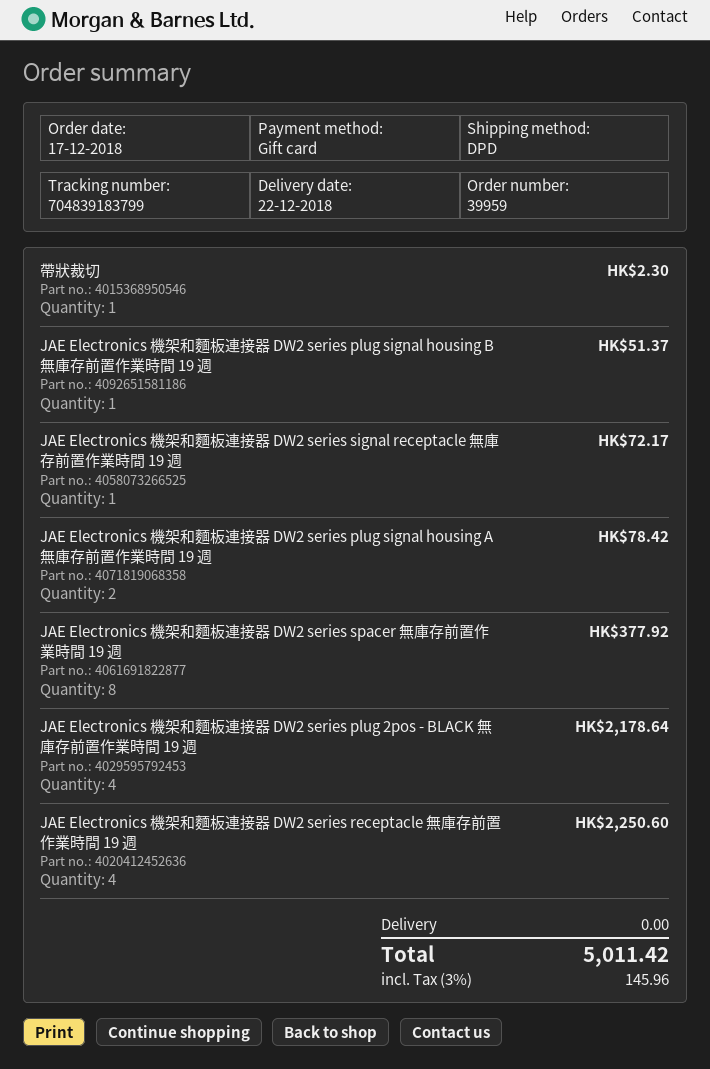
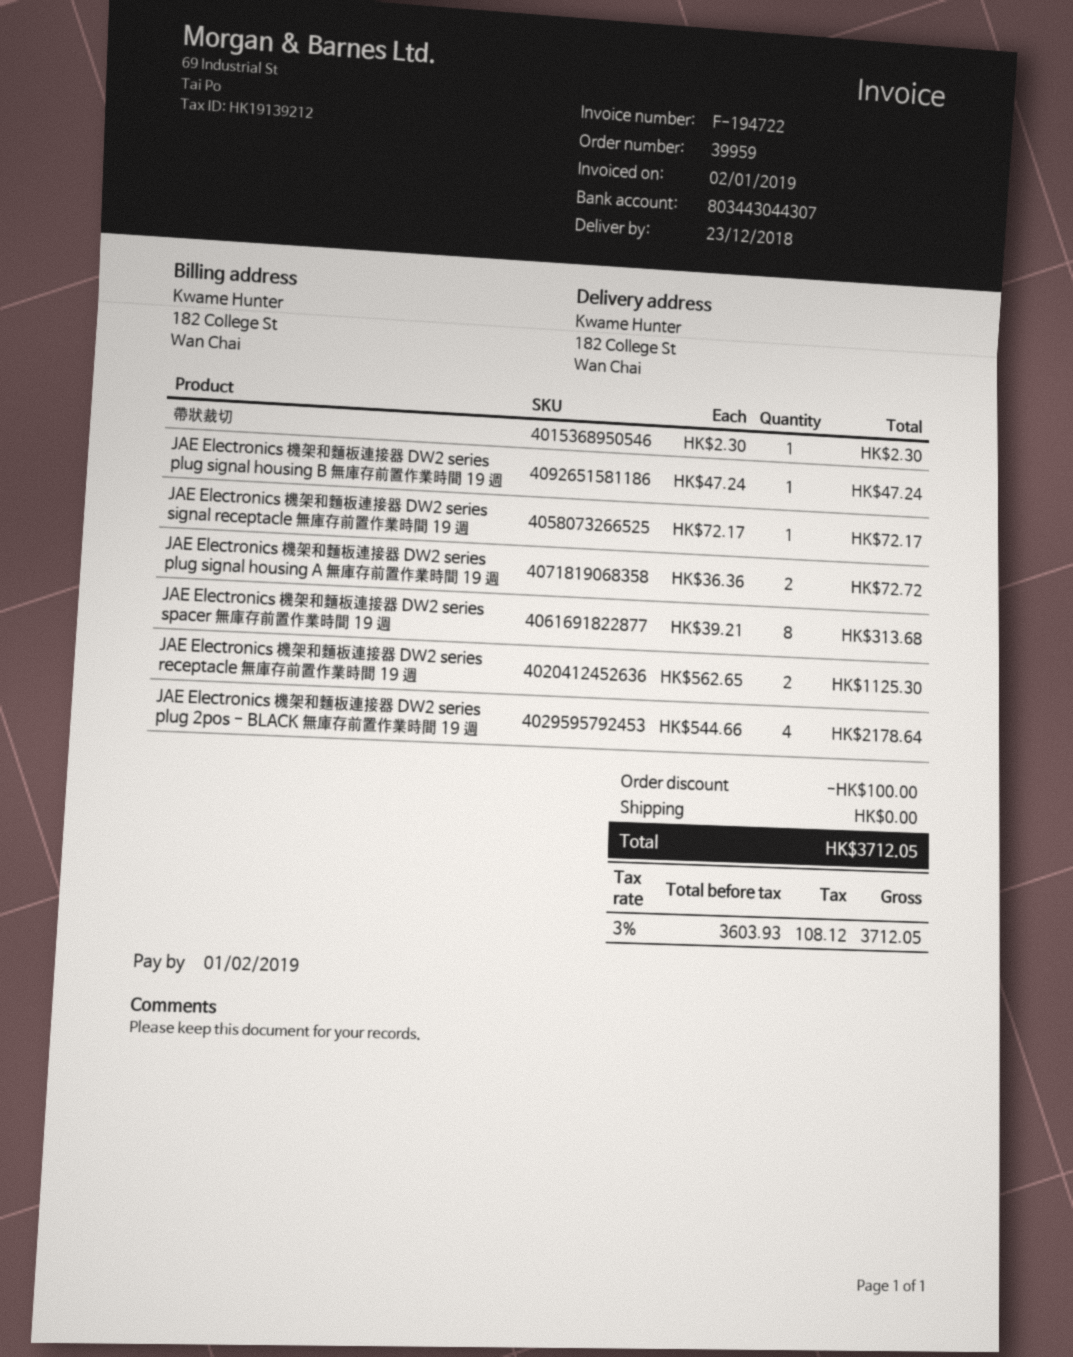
delivery date: 2018-12-22 -> 2018-12-23
JAE Electronics 機架和麵板連接器 DW2 series plug signal housing B 無庫存前置作業時間 19 週: 1 for 51.37 -> 1 for 47.24
JAE Electronics 機架和麵板連接器 DW2 series plug signal housing A 無庫存前置作業時間 19 週: 2 for 78.42 -> 2 for 72.72
JAE Electronics 機架和麵板連接器 DW2 series spacer 無庫存前置作業時間 19 週: 8 for 377.92 -> 8 for 313.68
JAE Electronics 機架和麵板連接器 DW2 series receptacle 無庫存前置作業時間 19 週: 4 for 2250.60 -> 2 for 1125.30
discount: none -> 100.00
tax: 3% = 145.96 -> 3% = 108.12
total: 5011.42 -> 3712.05

